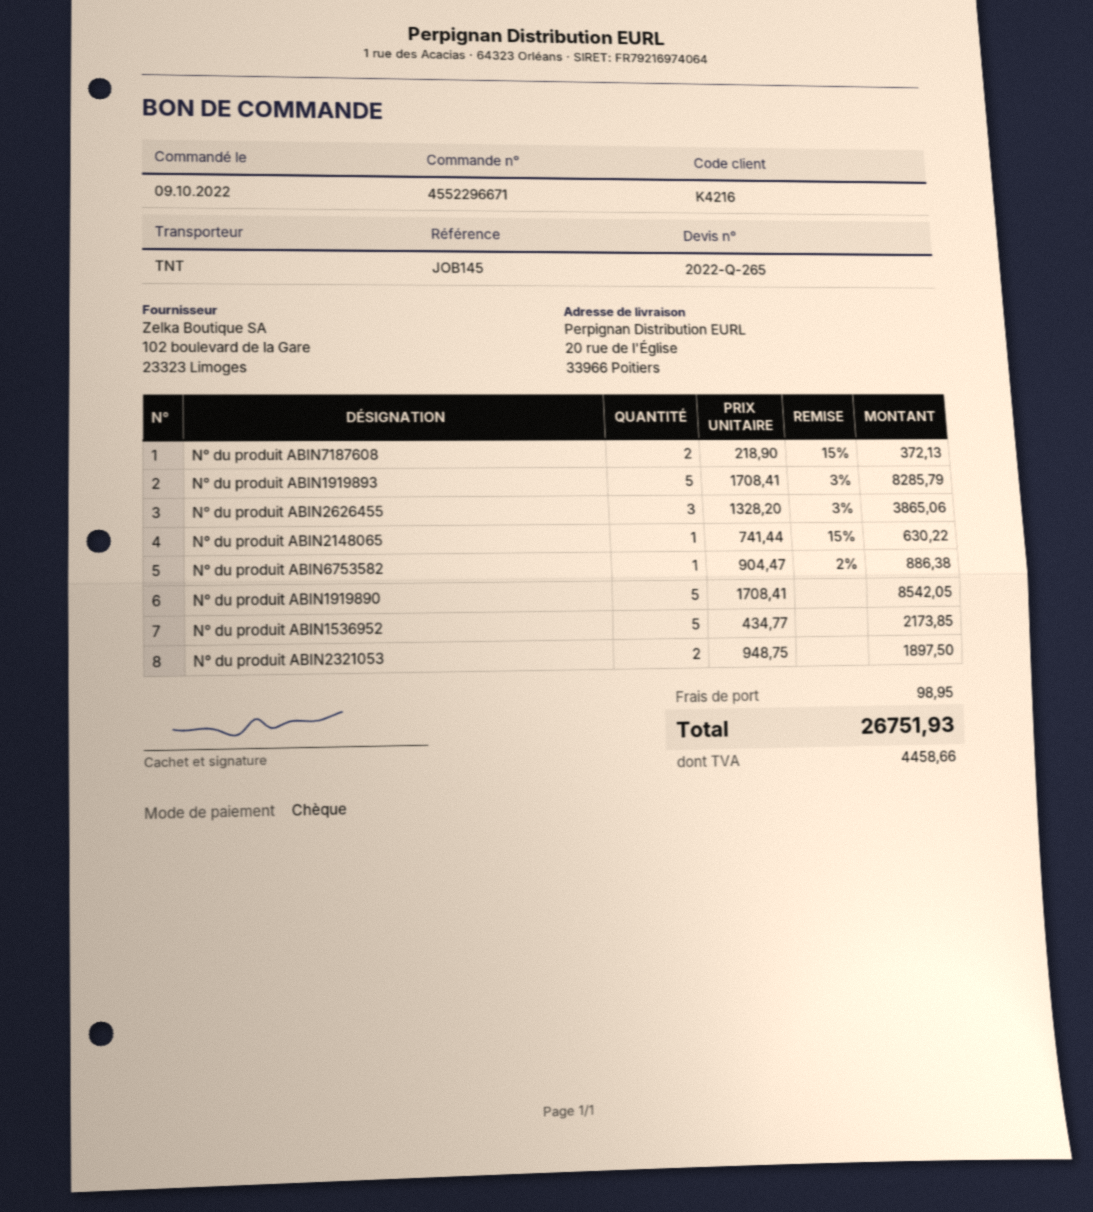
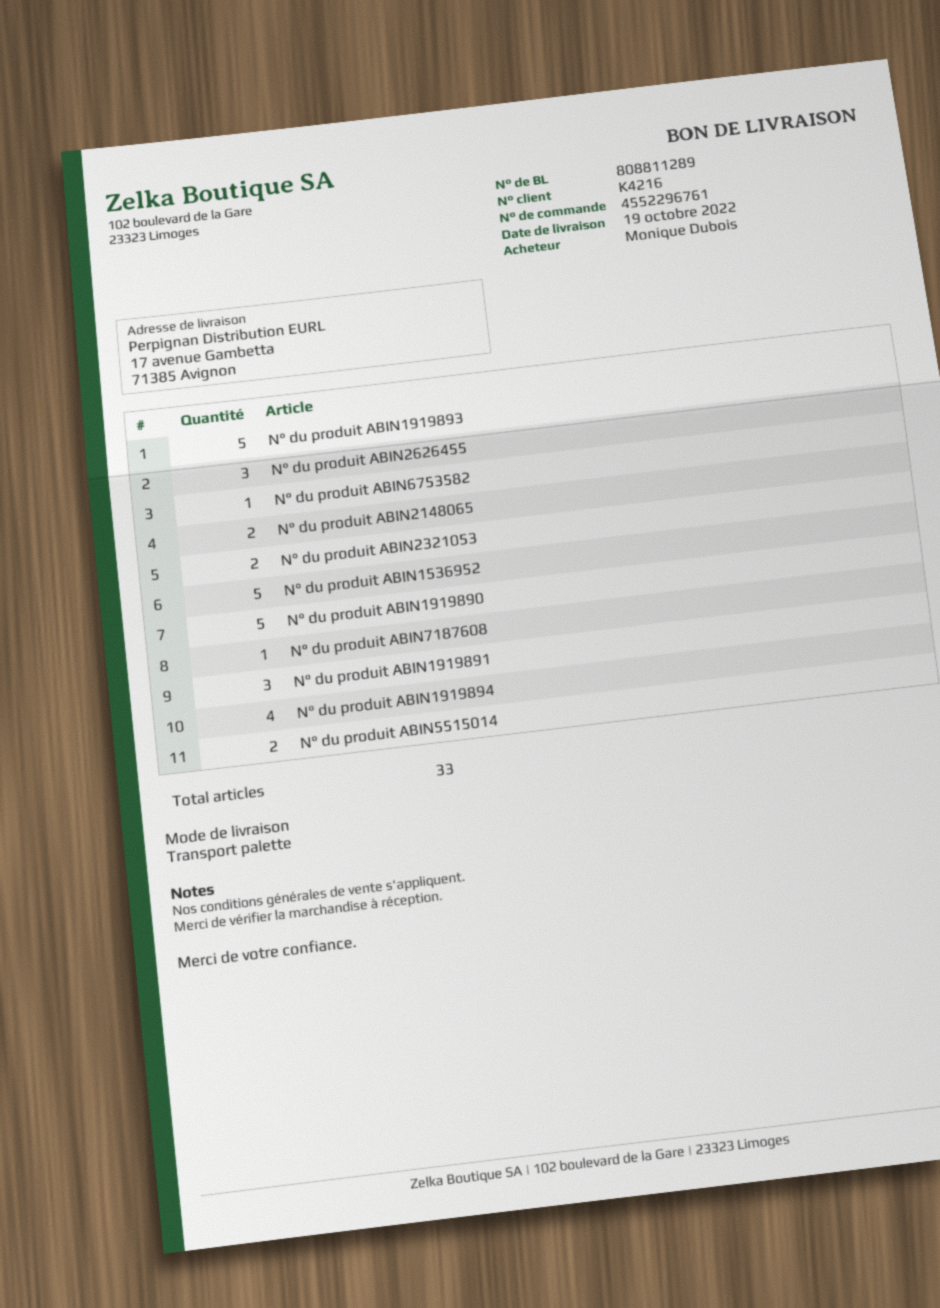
order number: 4552296671 -> 4552296761
shipping method: TNT -> pallet freight
ship to: 20 rue de l'Église, 33966 Poitiers -> 17 avenue Gambetta, 71385 Avignon
N° du produit ABIN7187608: 2 -> 1
N° du produit ABIN2148065: 1 -> 2
N° du produit ABIN1919891: none -> 3
N° du produit ABIN1919894: none -> 4
N° du produit ABIN5515014: none -> 2

